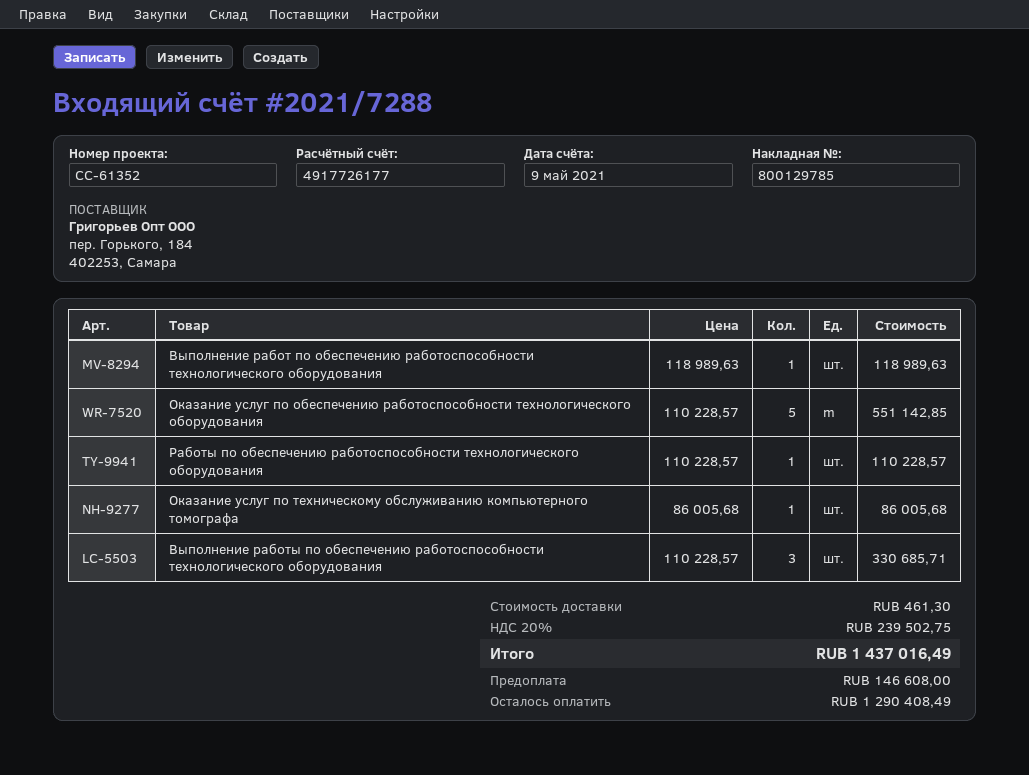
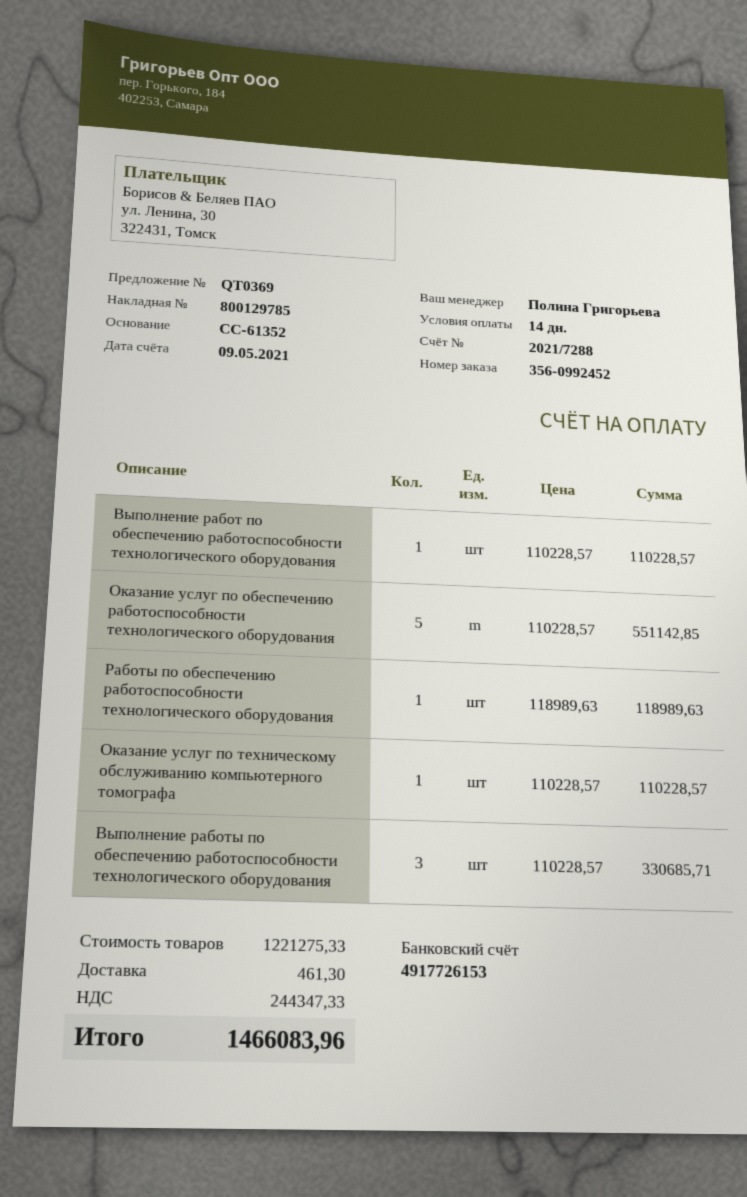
bank account: 4917726177 -> 4917726153
Выполнение работ по обеспечению работоспособности технологического оборудования: 1 x 118989.63 = 118989.63 -> 1 x 110228.57 = 110228.57
Работы по обеспечению работоспособности технологического оборудования: 1 x 110228.57 = 110228.57 -> 1 x 118989.63 = 118989.63
Оказание услуг по техническому обслуживанию компьютерного томографа: 1 x 86005.68 = 86005.68 -> 1 x 110228.57 = 110228.57
tax: 239502.75 -> 244347.33
total: 1437016.49 -> 1466083.96

